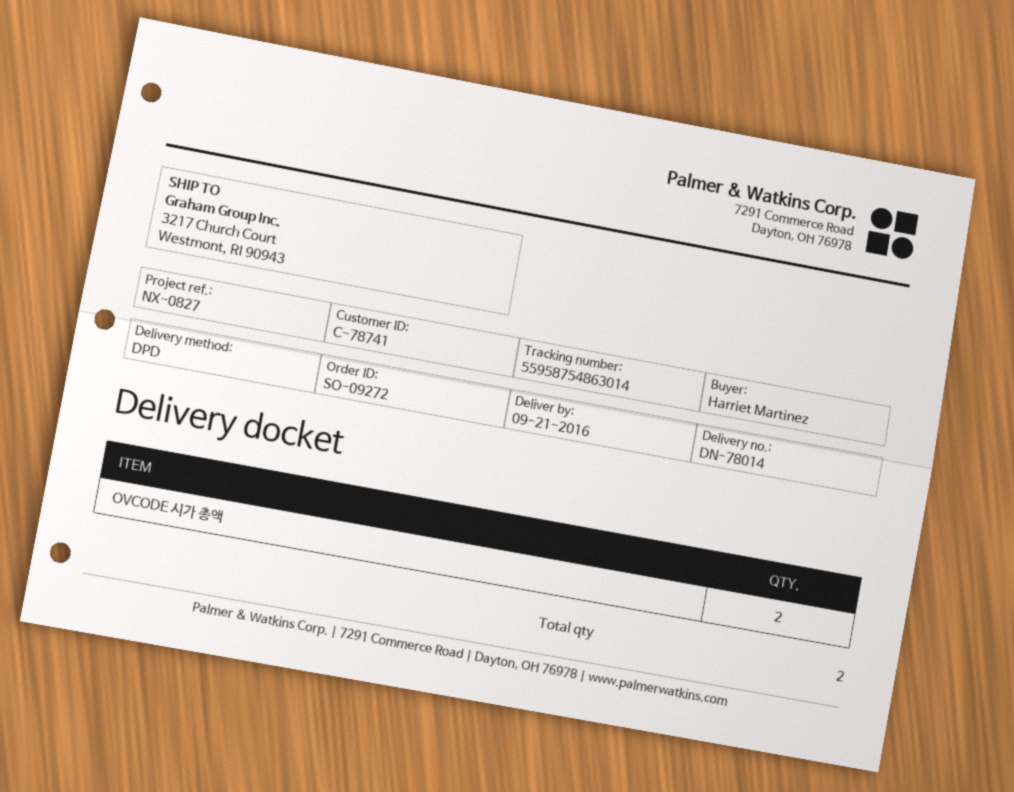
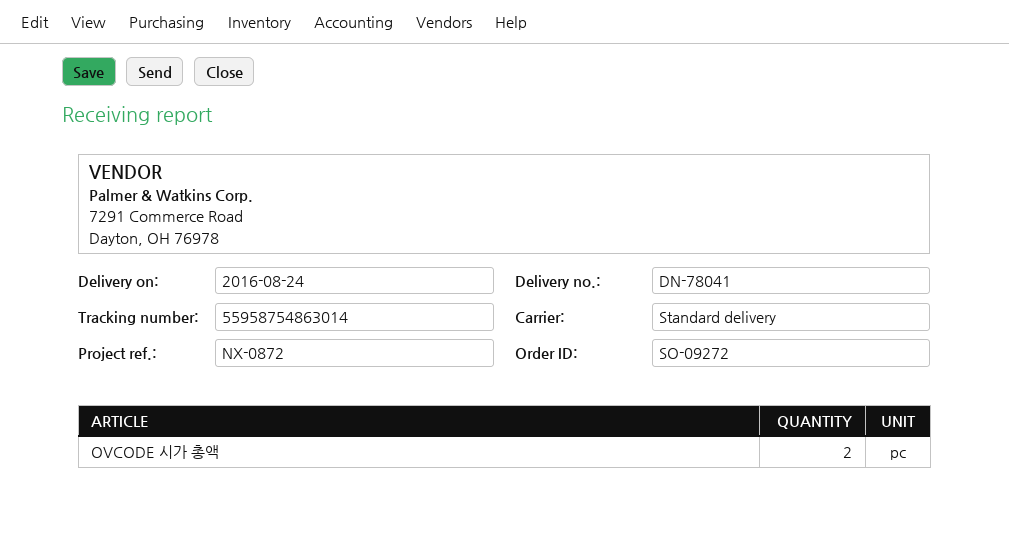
delivery note number: DN-78014 -> DN-78041
delivery date: 2016-09-21 -> 2016-08-24
reference: NX-0827 -> NX-0872
shipping method: DPD -> standard

